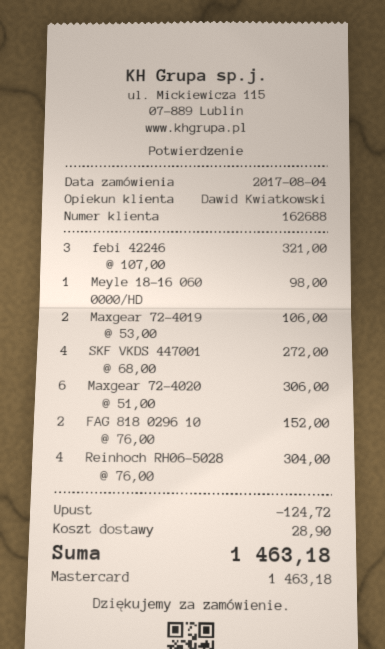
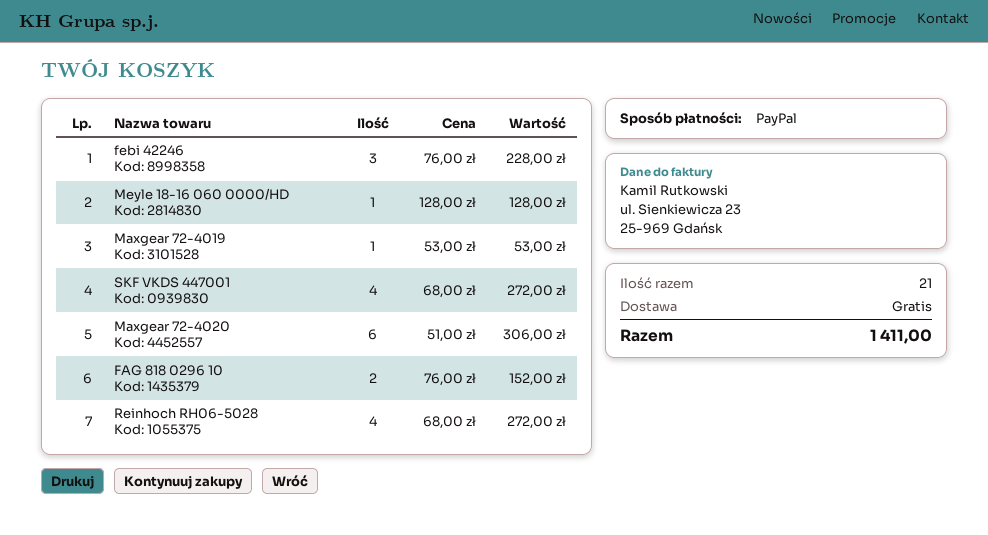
payment method: Mastercard -> PayPal
febi 42246: 3 x 107.00 = 321.00 -> 3 x 76.00 = 228.00
Meyle 18-16 060 0000/HD: 1 x 98.00 = 98.00 -> 1 x 128.00 = 128.00
Maxgear 72-4019: 2 x 53.00 = 106.00 -> 1 x 53.00 = 53.00
Reinhoch RH06-5028: 4 x 76.00 = 304.00 -> 4 x 68.00 = 272.00
discount: 124.72 -> none
shipping: 28.90 -> 0.00
total: 1463.18 -> 1411.00

